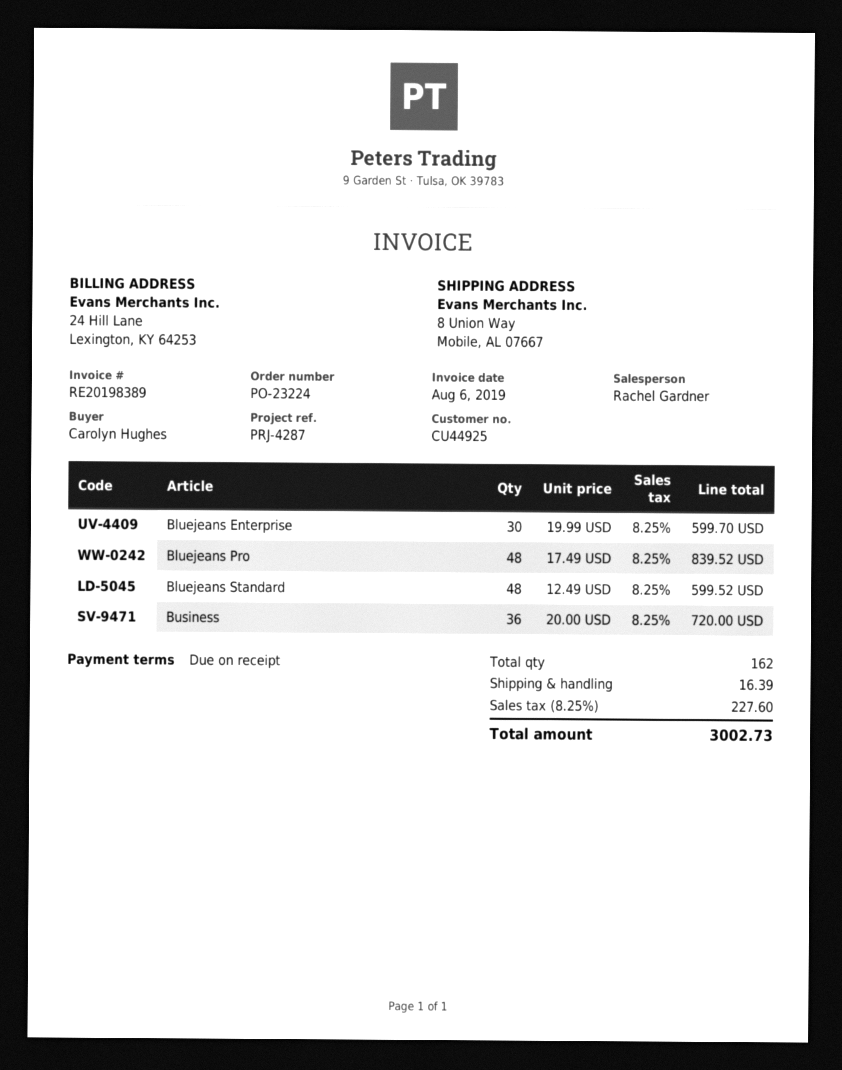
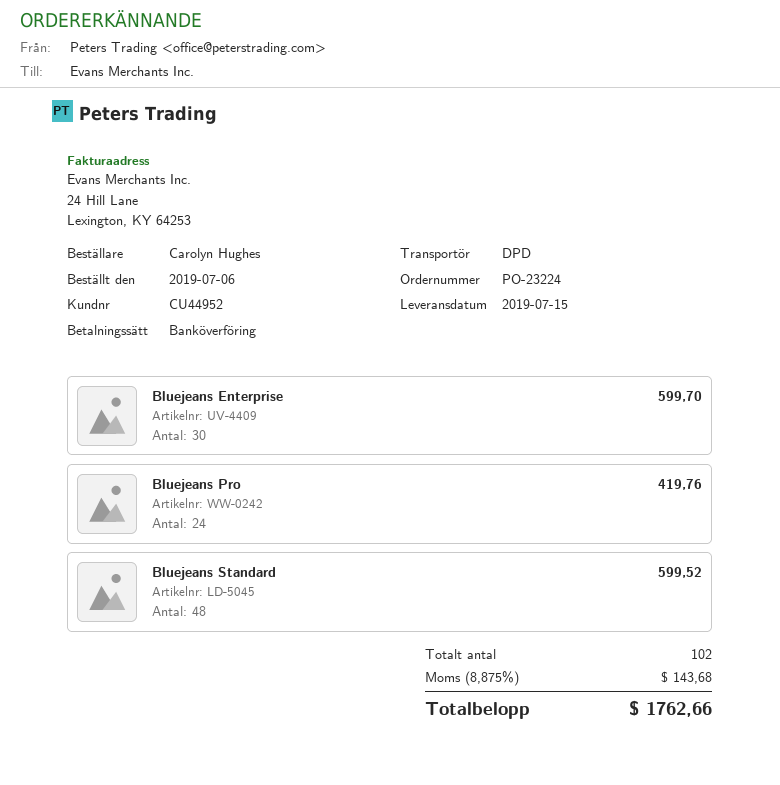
customer number: CU44925 -> CU44952
Bluejeans Pro: 48 for 839.52 -> 24 for 419.76
Business: 36 for 720.00 -> none
total quantity: 162 -> 102
shipping: 16.39 -> none
tax: 8.25% = 227.60 -> 8.875% = 143.68
total: 3002.73 -> 1762.66

